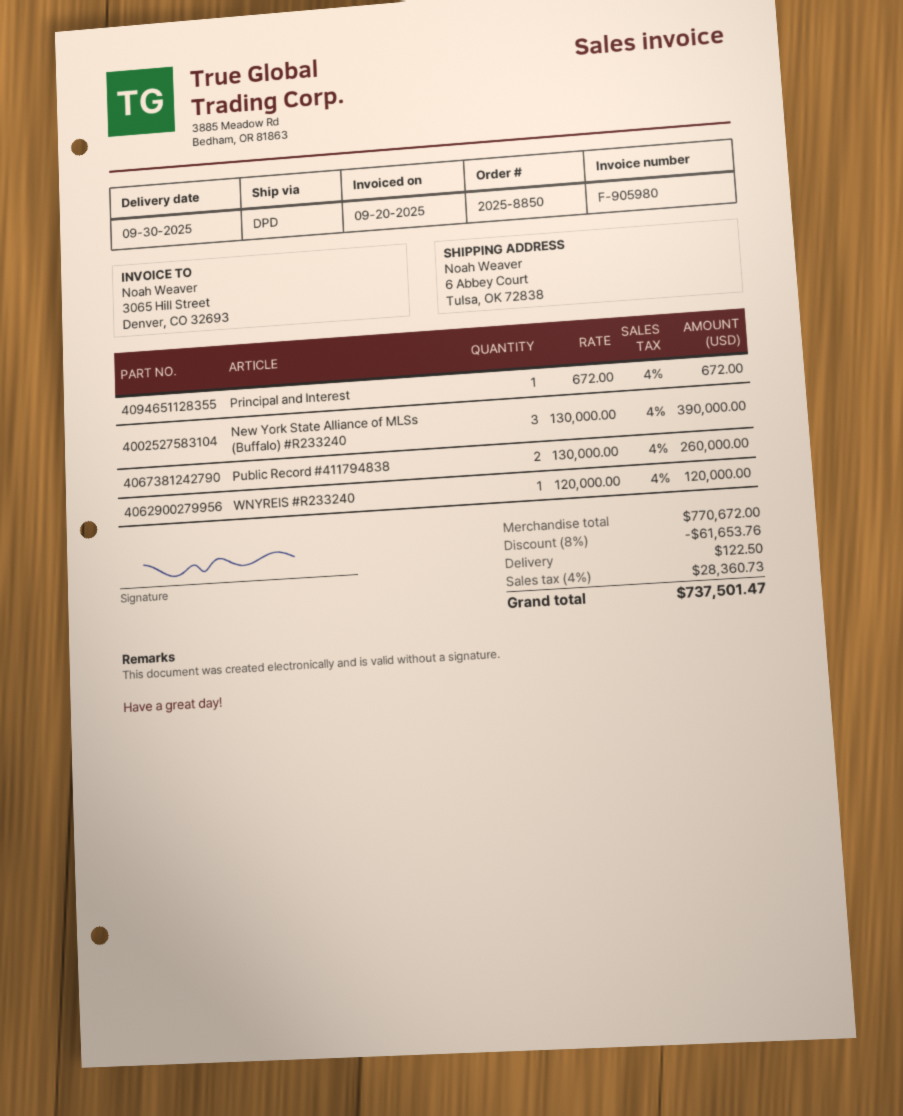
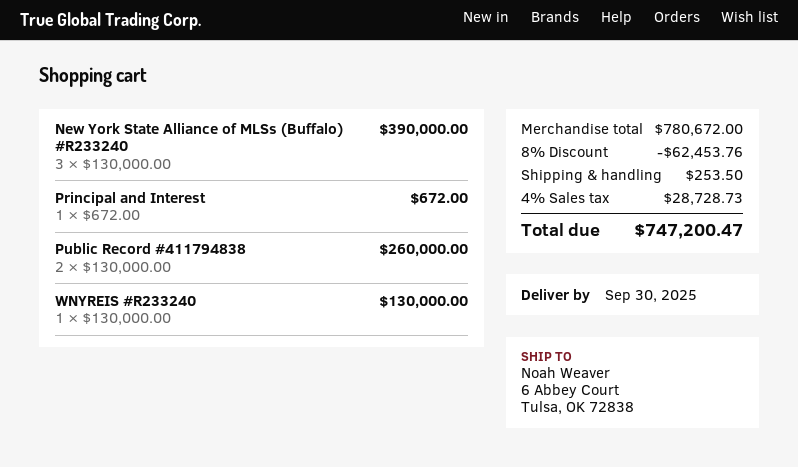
WNYREIS #R233240: 1 x 120000.00 = 120000.00 -> 1 x 130000.00 = 130000.00
subtotal: 770672.00 -> 780672.00
discount: 8% = 61653.76 -> 8% = 62453.76
shipping: 122.50 -> 253.50
tax: 4% = 28360.73 -> 4% = 28728.73
total: 737501.47 -> 747200.47

